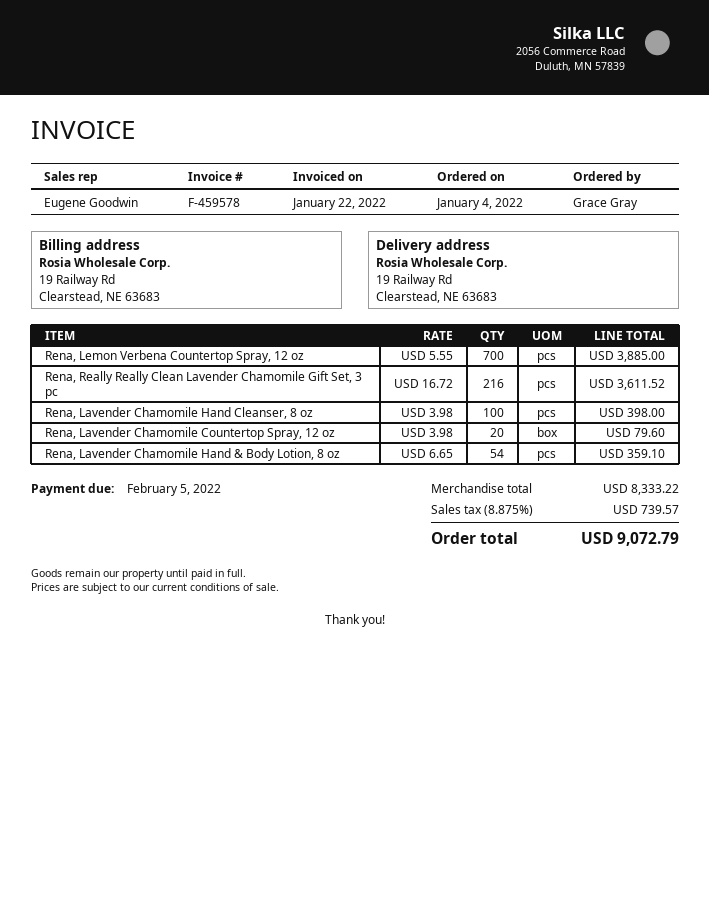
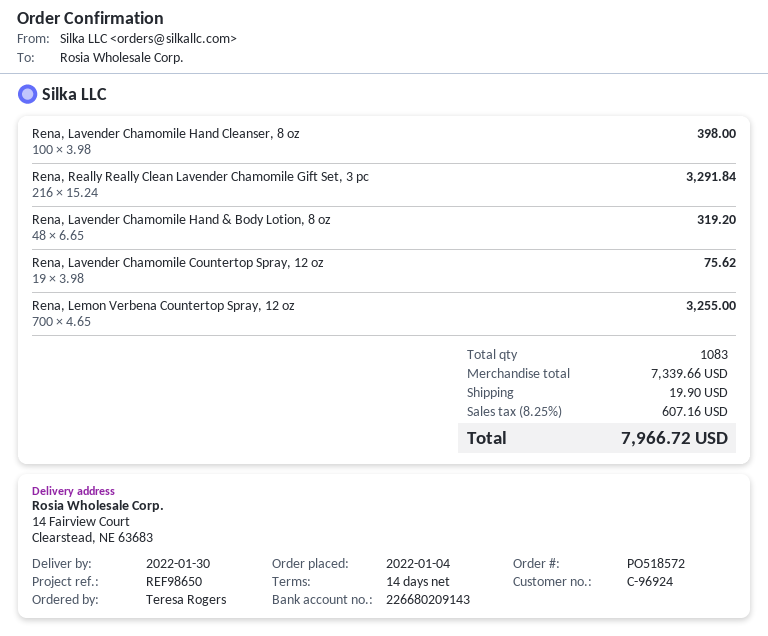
ordered by: Grace Gray -> Teresa Rogers
ship to: 19 Railway Rd, Clearstead, NE 63683 -> 14 Fairview Court, Clearstead, NE 63683
Rena, Lemon Verbena Countertop Spray, 12 oz: 700 x 5.55 = 3885.00 -> 700 x 4.65 = 3255.00
Rena, Really Really Clean Lavender Chamomile Gift Set, 3 pc: 216 x 16.72 = 3611.52 -> 216 x 15.24 = 3291.84
Rena, Lavender Chamomile Countertop Spray, 12 oz: 20 x 3.98 = 79.60 -> 19 x 3.98 = 75.62
Rena, Lavender Chamomile Hand & Body Lotion, 8 oz: 54 x 6.65 = 359.10 -> 48 x 6.65 = 319.20
subtotal: 8333.22 -> 7339.66
shipping: none -> 19.90
tax: 8.875% = 739.57 -> 8.25% = 607.16
total: 9072.79 -> 7966.72

